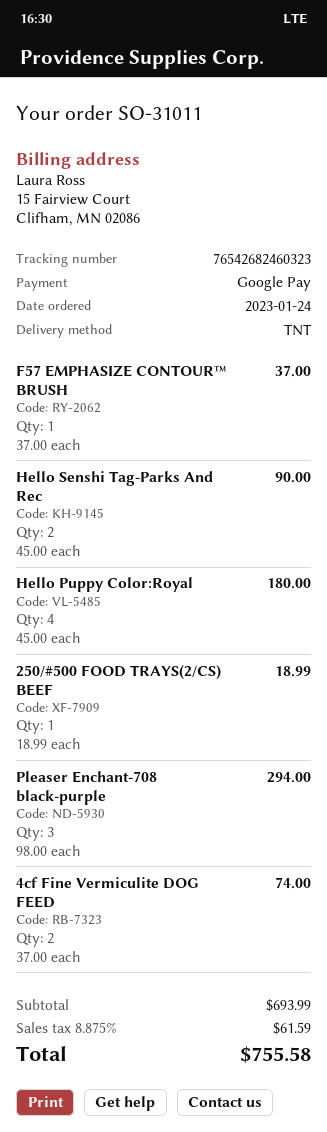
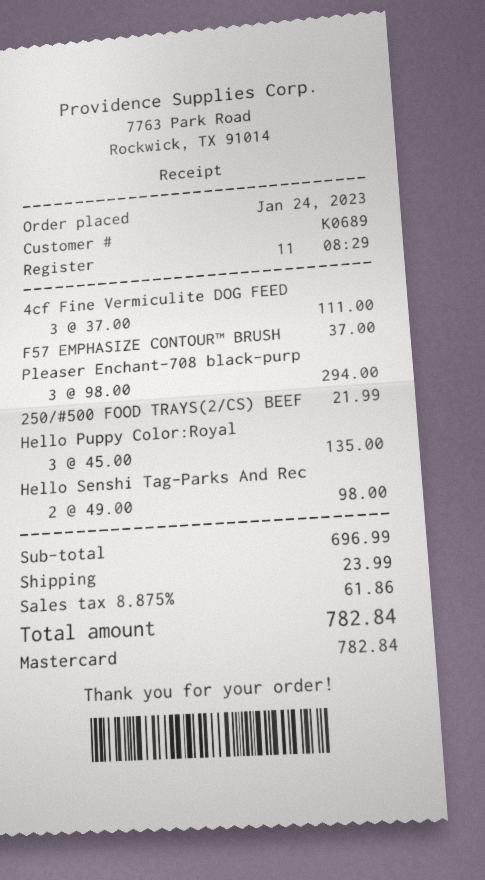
payment method: Google Pay -> Mastercard
Hello Senshi Tag-Parks And Rec: 2 x 45.00 = 90.00 -> 2 x 49.00 = 98.00
Hello Puppy Color:Royal: 4 x 45.00 = 180.00 -> 3 x 45.00 = 135.00
250/#500 FOOD TRAYS(2/CS) BEEF: 1 x 18.99 = 18.99 -> 1 x 21.99 = 21.99
4cf Fine Vermiculite DOG FEED: 2 x 37.00 = 74.00 -> 3 x 37.00 = 111.00
subtotal: 693.99 -> 696.99
shipping: none -> 23.99
tax: 8.875% = 61.59 -> 8.875% = 61.86
total: 755.58 -> 782.84

